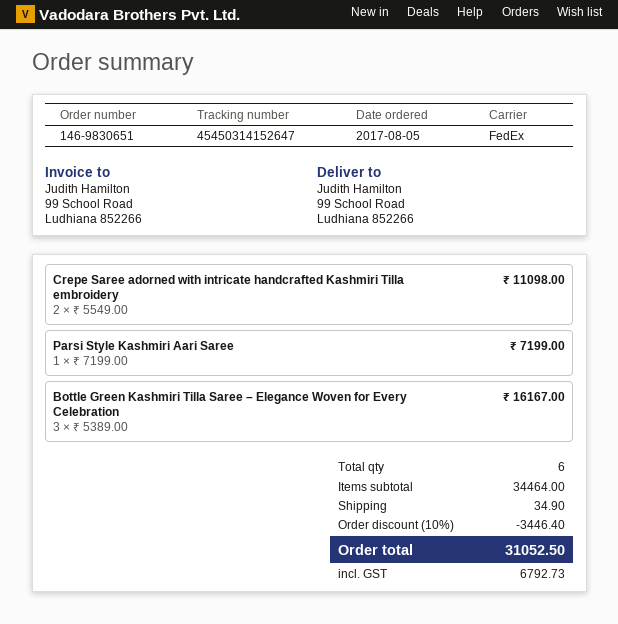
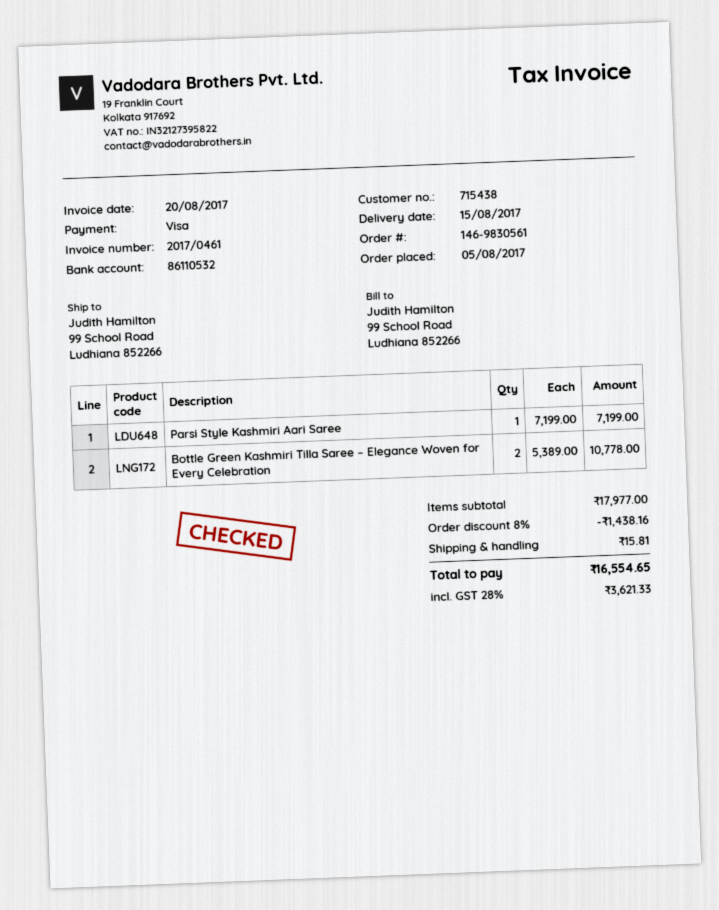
order number: 146-9830651 -> 146-9830561
Crepe Saree adorned with intricate handcrafted Kashmiri Tilla embroidery: 2 x 5549.00 = 11098.00 -> none
Bottle Green Kashmiri Tilla Saree – Elegance Woven for Every Celebration: 3 x 5389.00 = 16167.00 -> 2 x 5389.00 = 10778.00
subtotal: 34464.00 -> 17977.00
discount: 10% = 3446.40 -> 8% = 1438.16
shipping: 34.90 -> 15.81
tax: 6792.73 -> 3621.33
total: 31052.50 -> 16554.65

